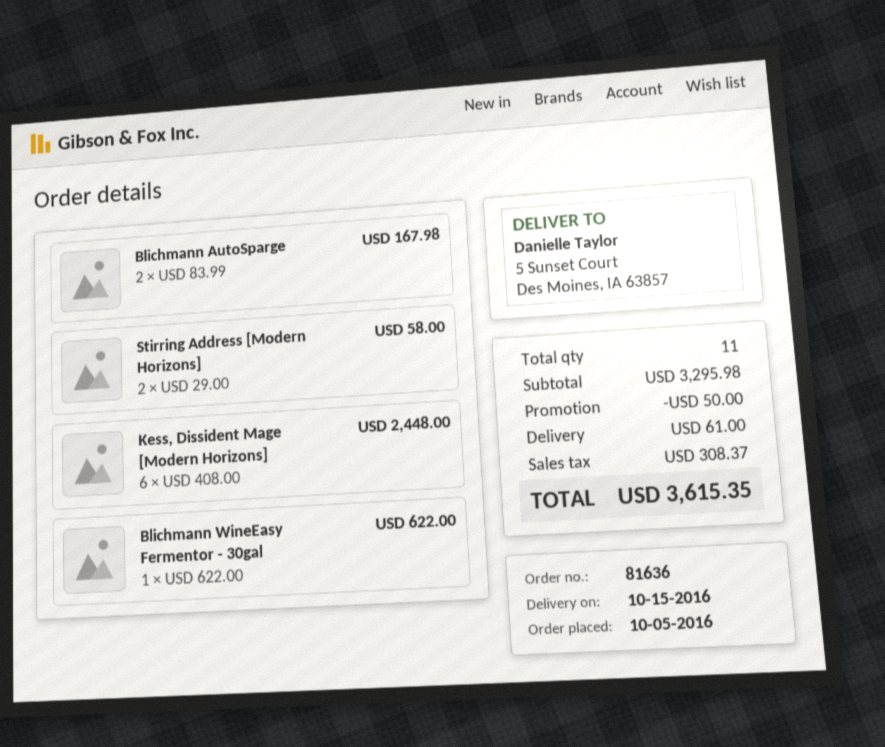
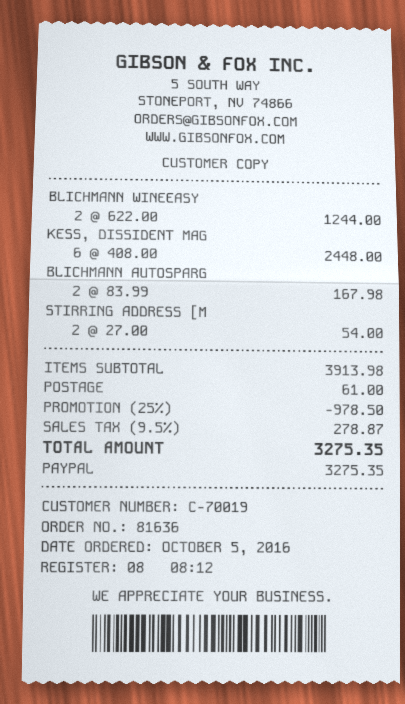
Stirring Address [Modern Horizons]: 2 x 29.00 = 58.00 -> 2 x 27.00 = 54.00
Blichmann WineEasy Fermentor - 30gal: 1 x 622.00 = 622.00 -> 2 x 622.00 = 1244.00
subtotal: 3295.98 -> 3913.98
discount: 50.00 -> 978.50
tax: 308.37 -> 278.87
total: 3615.35 -> 3275.35

